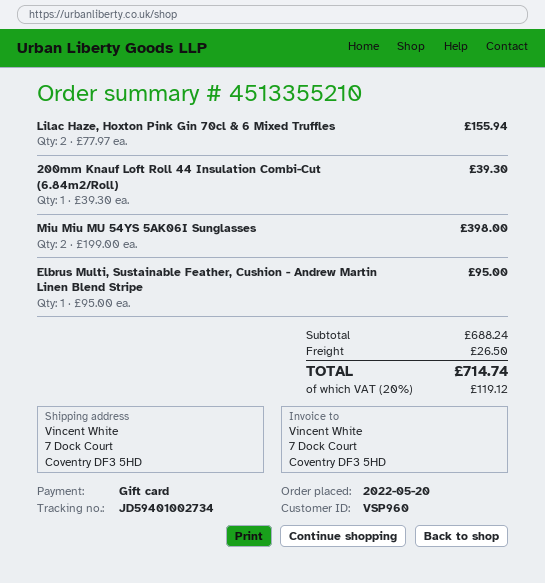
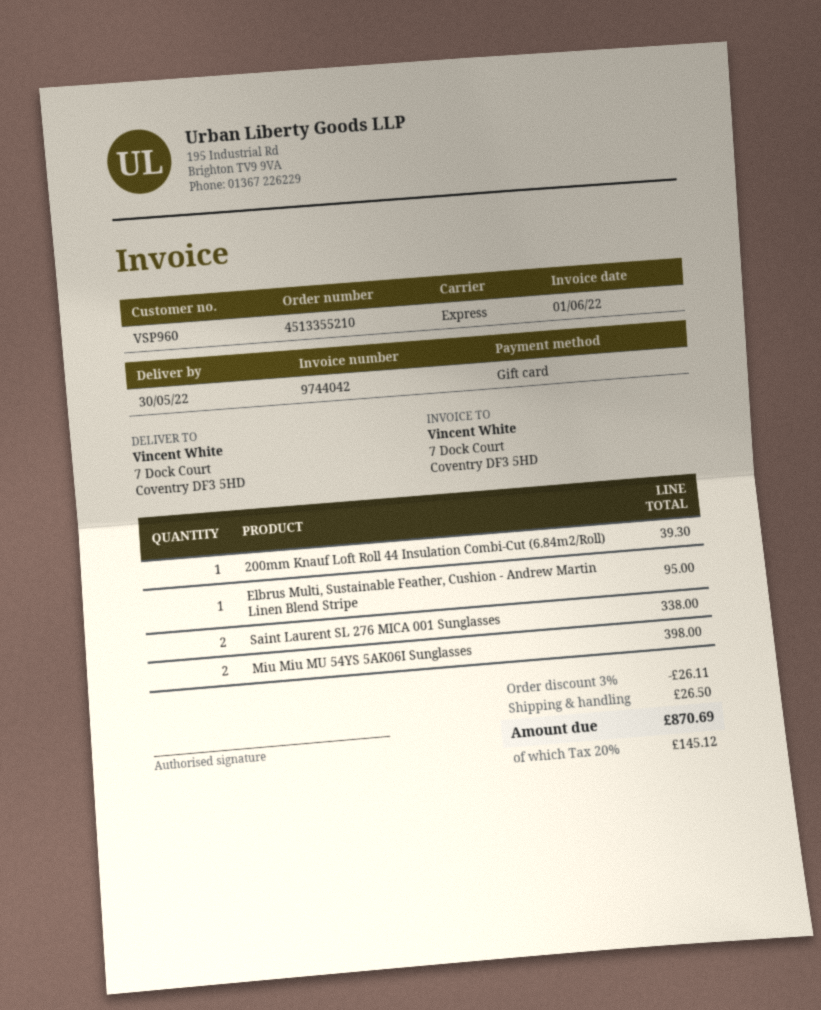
Lilac Haze, Hoxton Pink Gin 70cl & 6 Mixed Truffles: 2 for 155.94 -> none
Saint Laurent SL 276 MICA 001 Sunglasses: none -> 2 for 338.00
discount: none -> 3% = 26.11
tax: 20% = 119.12 -> 20% = 145.12
total: 714.74 -> 870.69

